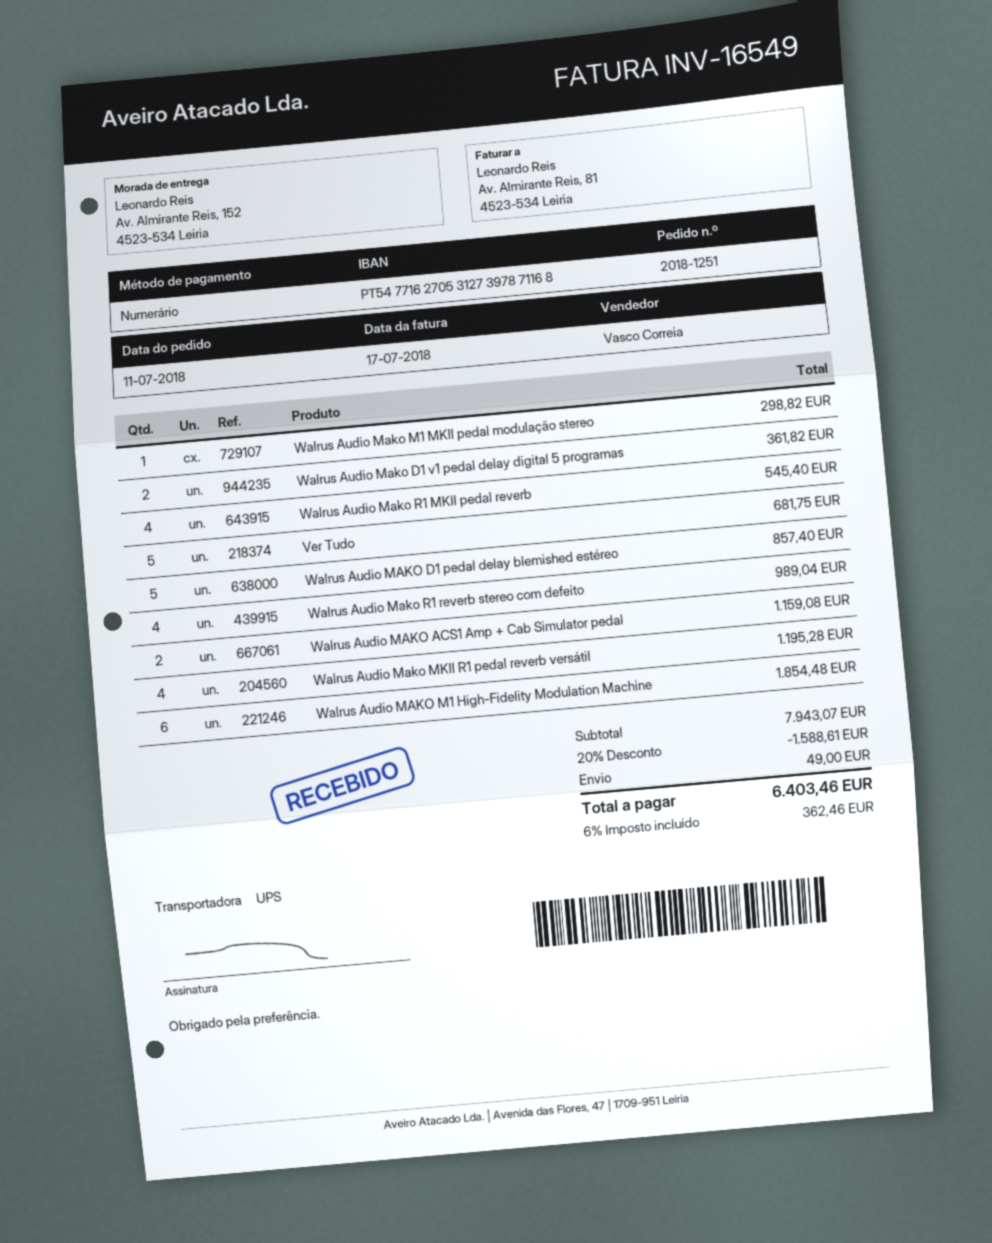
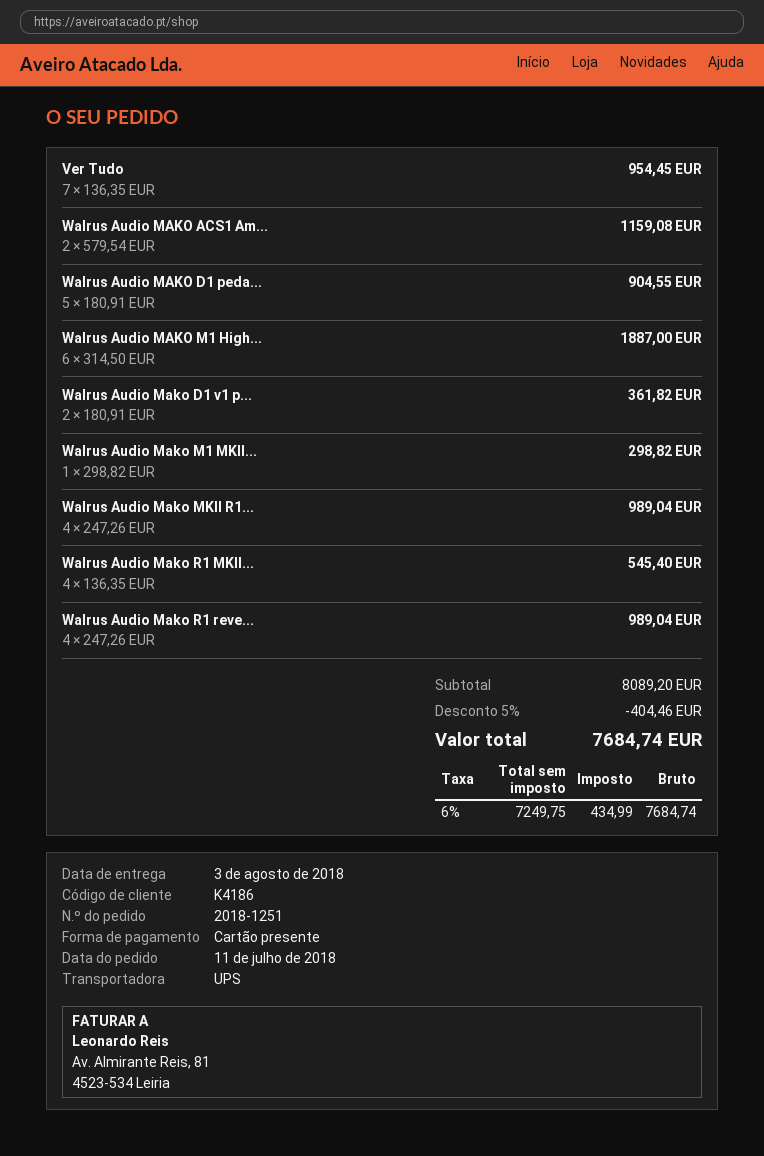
payment method: cash -> gift card
Ver Tudo: 5 for 681.75 -> 7 for 954.45
Walrus Audio MAKO D1 pedal delay blemished estéreo: 5 for 857.40 -> 5 for 904.55
Walrus Audio Mako MKII R1 pedal reverb versátil: 4 for 1195.28 -> 4 for 989.04
Walrus Audio MAKO M1 High-Fidelity Modulation Machine: 6 for 1854.48 -> 6 for 1887.00
subtotal: 7943.07 -> 8089.20
discount: 20% = 1588.61 -> 5% = 404.46
shipping: 49.00 -> none
tax: 6% = 362.46 -> 6% = 434.99
total: 6403.46 -> 7684.74

